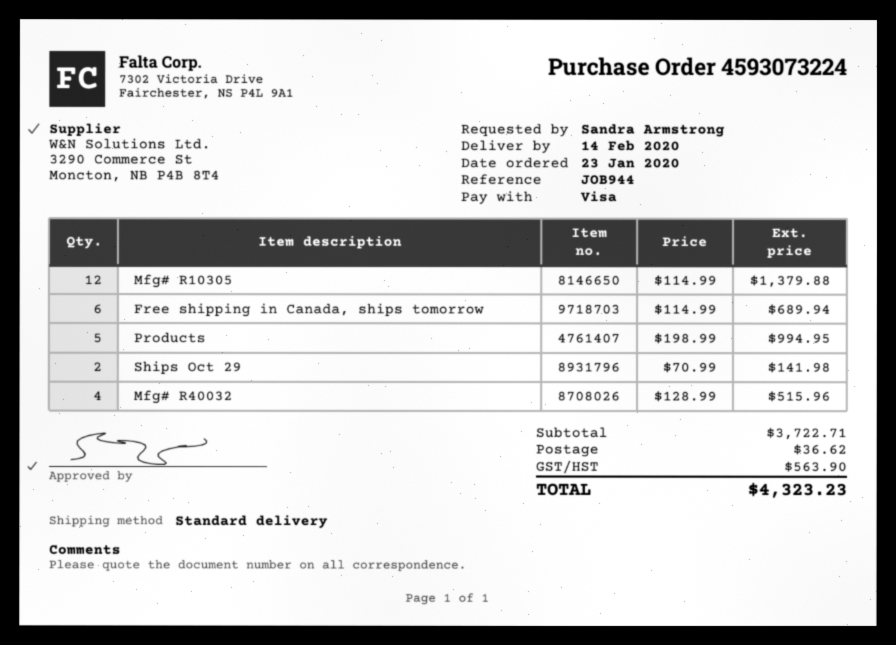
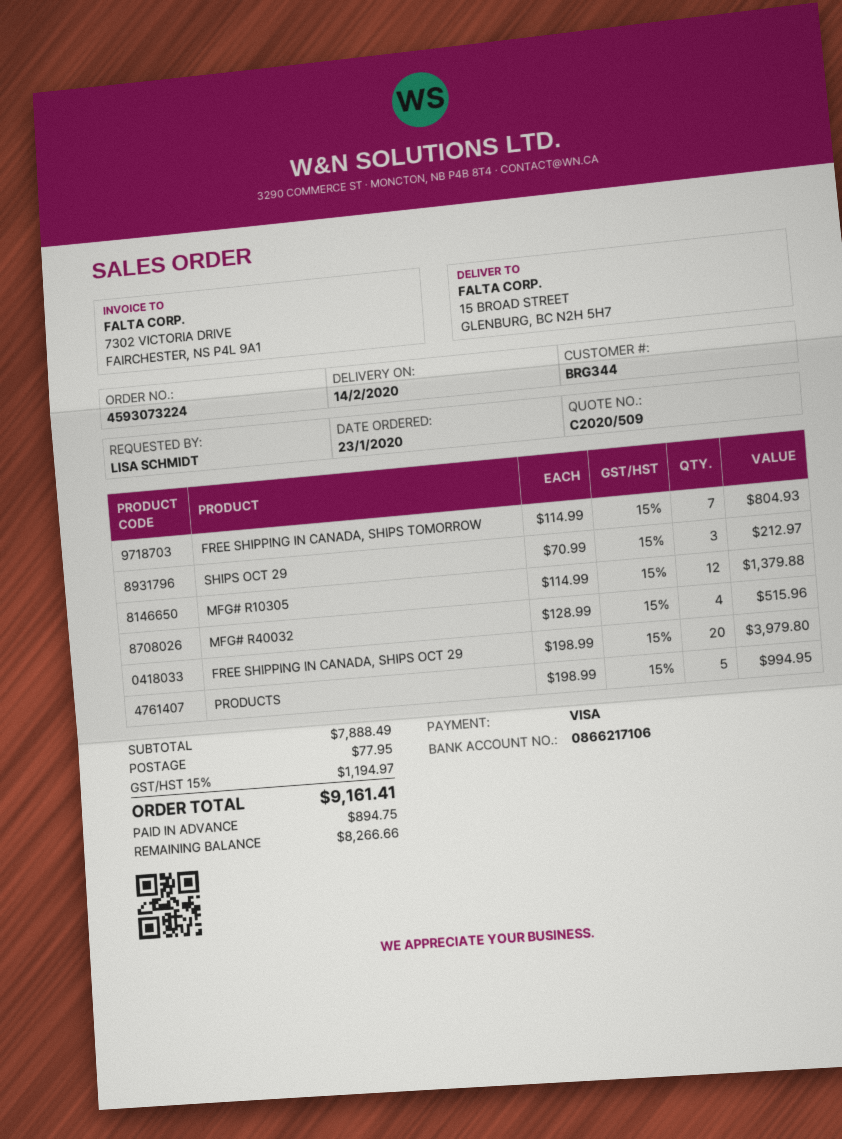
ordered by: Sandra Armstrong -> LISA SCHMIDT
Free shipping in Canada, ships tomorrow: 6 x 114.99 = 689.94 -> 7 x 114.99 = 804.93
Ships Oct 29: 2 x 70.99 = 141.98 -> 3 x 70.99 = 212.97
FREE SHIPPING IN CANADA, SHIPS OCT 29: none -> 20 x 198.99 = 3979.80
subtotal: 3722.71 -> 7888.49
shipping: 36.62 -> 77.95
tax: 563.90 -> 1194.97
total: 4323.23 -> 9161.41

